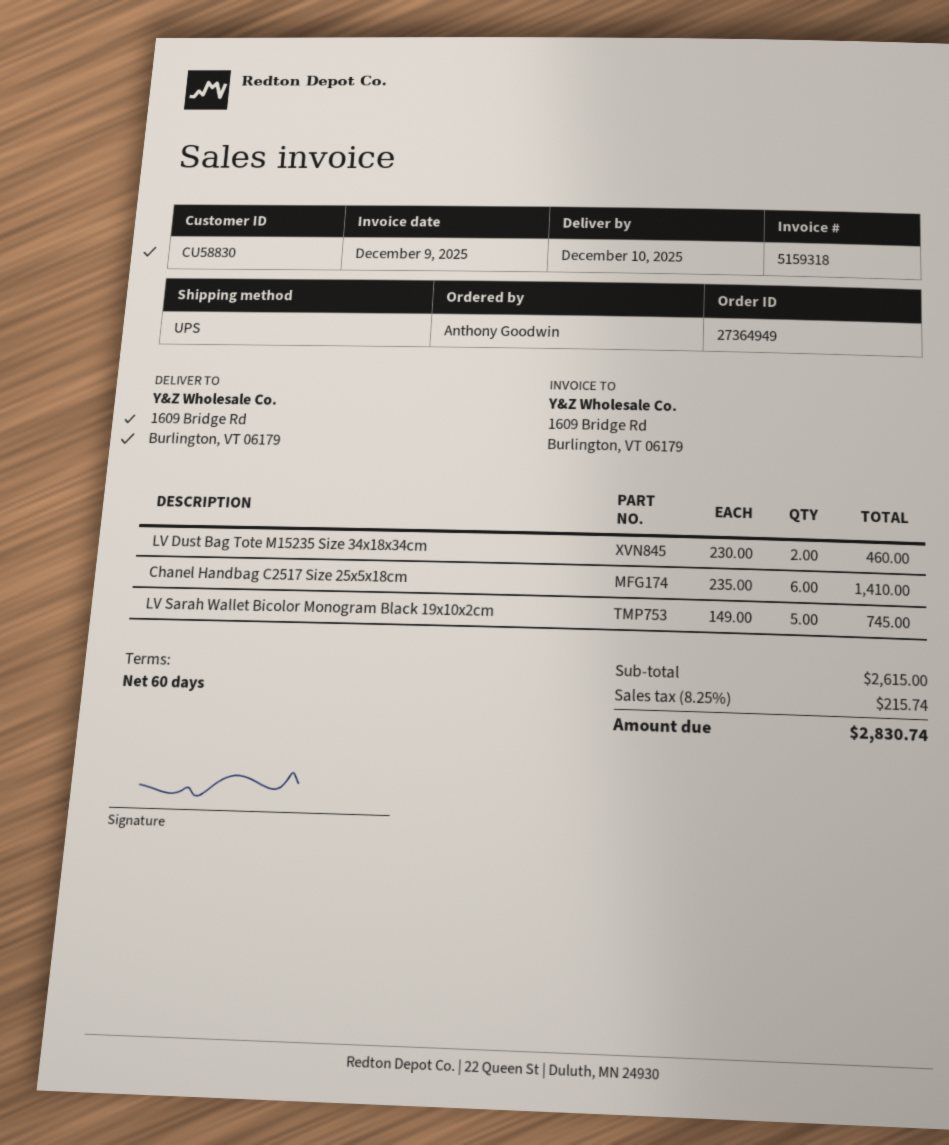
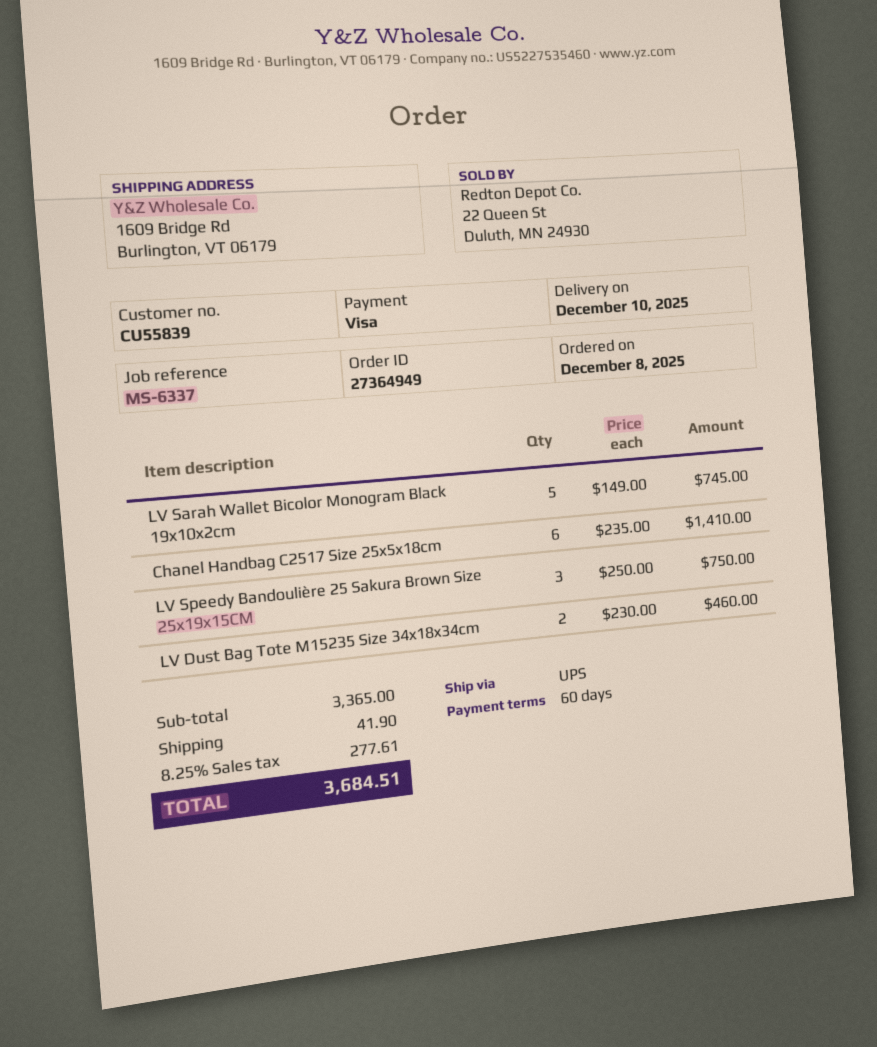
customer number: CU58830 -> CU55839
LV Speedy Bandoulière 25 Sakura Brown Size 25x19x15CM: none -> 3 x 250.00 = 750.00
subtotal: 2615.00 -> 3365.00
shipping: none -> 41.90
tax: 8.25% = 215.74 -> 8.25% = 277.61
total: 2830.74 -> 3684.51

